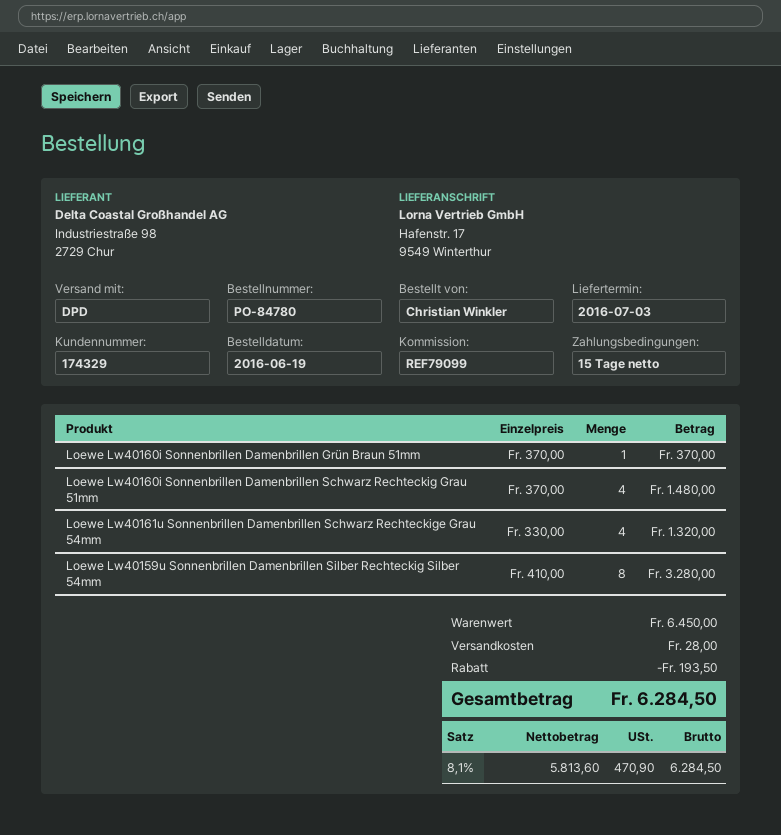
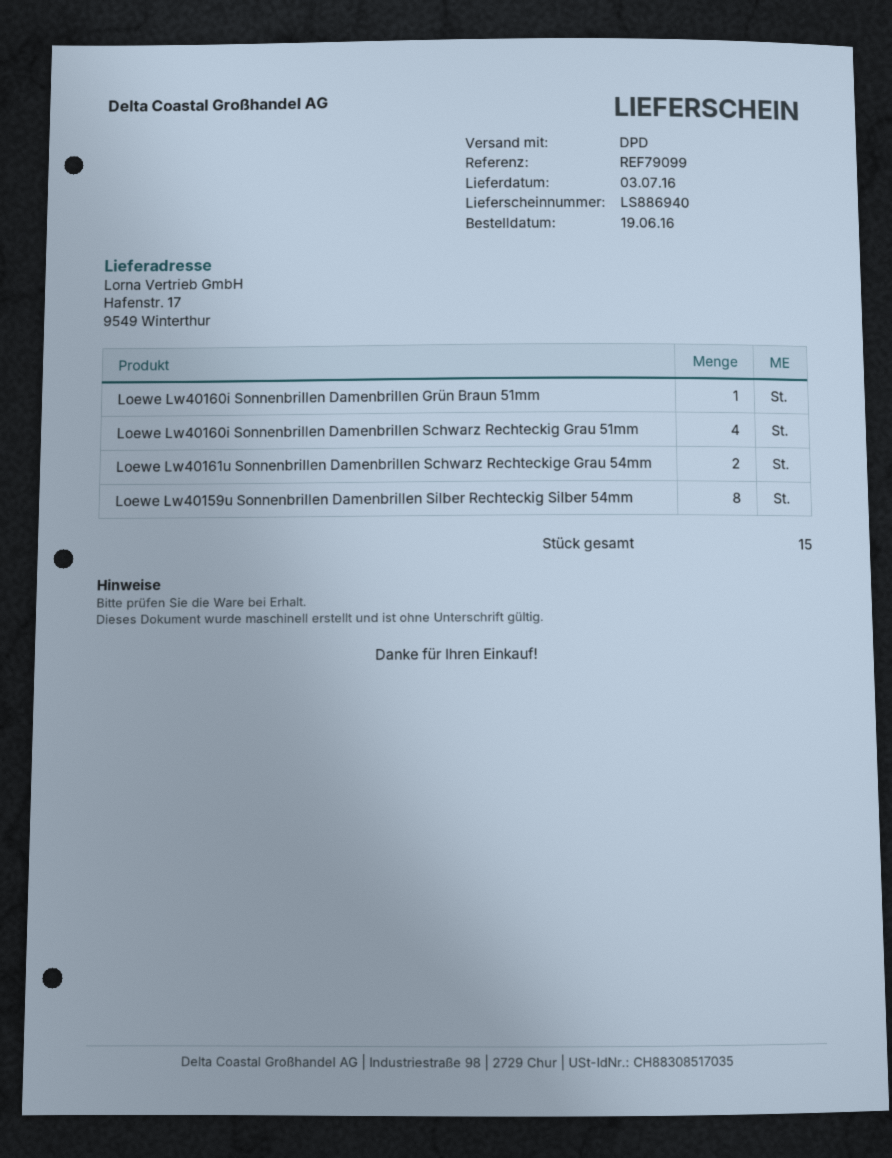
Loewe Lw40161u Sonnenbrillen Damenbrillen Schwarz Rechteckige Grau 54mm: 4 -> 2

